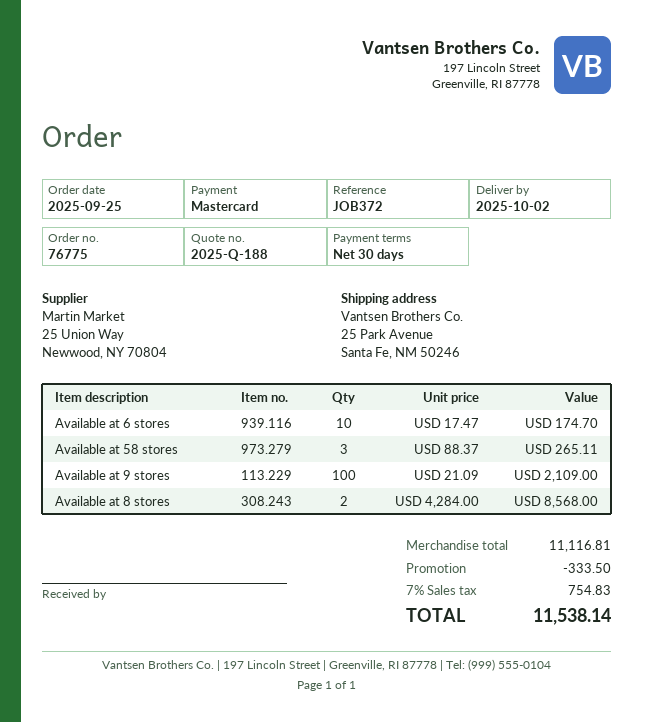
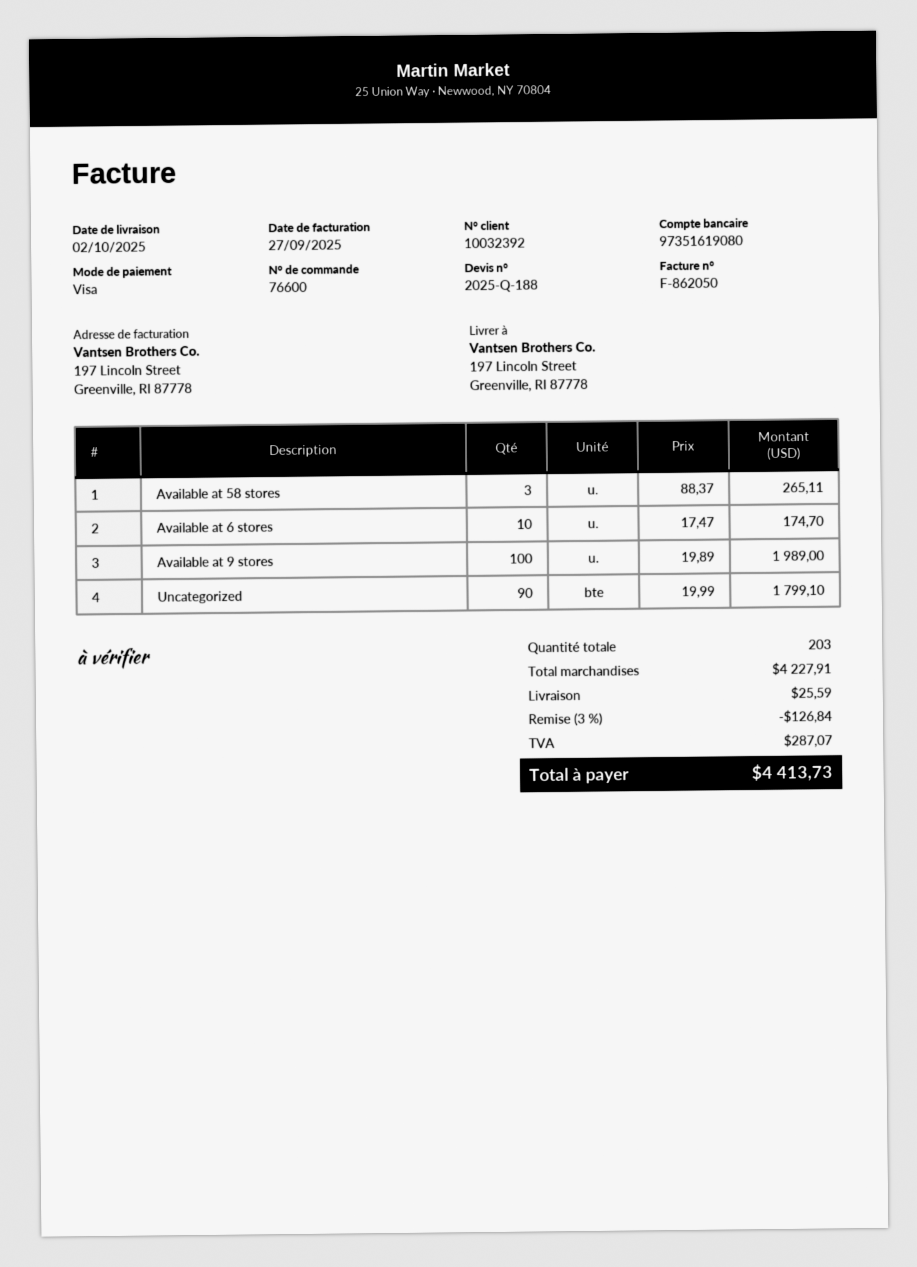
order number: 76775 -> 76600
payment method: Mastercard -> Visa
ship to: 25 Park Avenue, Santa Fe, NM 50246 -> 197 Lincoln Street, Greenville, RI 87778
Available at 9 stores: 100 x 21.09 = 2109.00 -> 100 x 19.89 = 1989.00
Available at 8 stores: 2 x 4284.00 = 8568.00 -> none
Uncategorized: none -> 90 x 19.99 = 1799.10
subtotal: 11116.81 -> 4227.91
discount: 333.50 -> 126.84
shipping: none -> 25.59
tax: 754.83 -> 287.07
total: 11538.14 -> 4413.73

